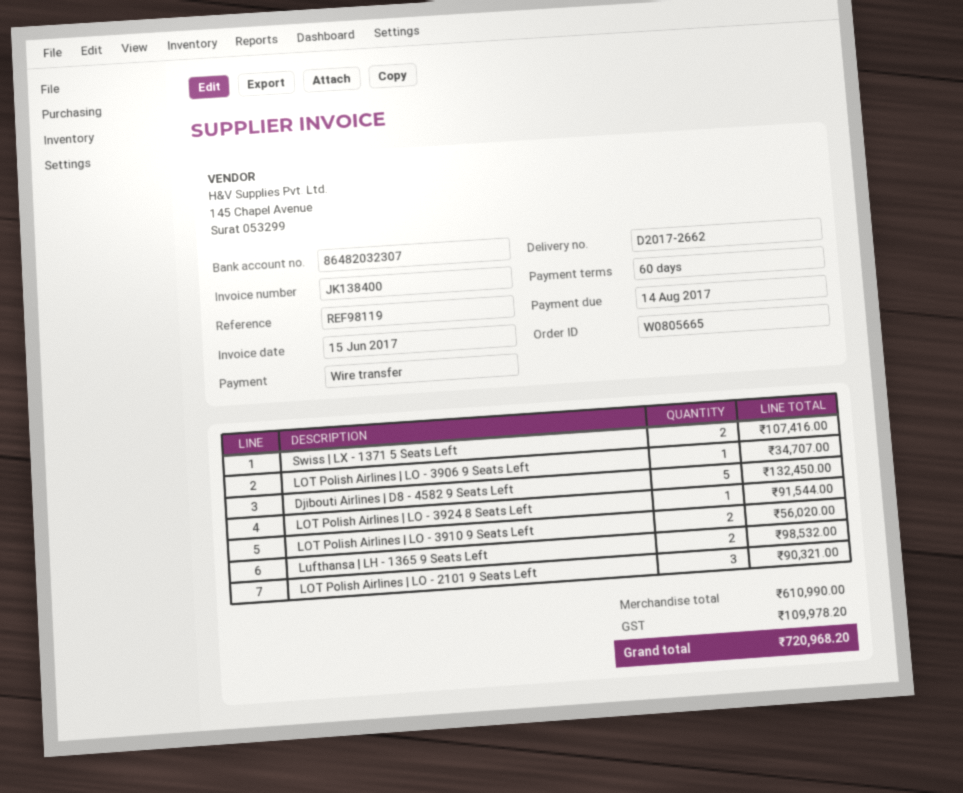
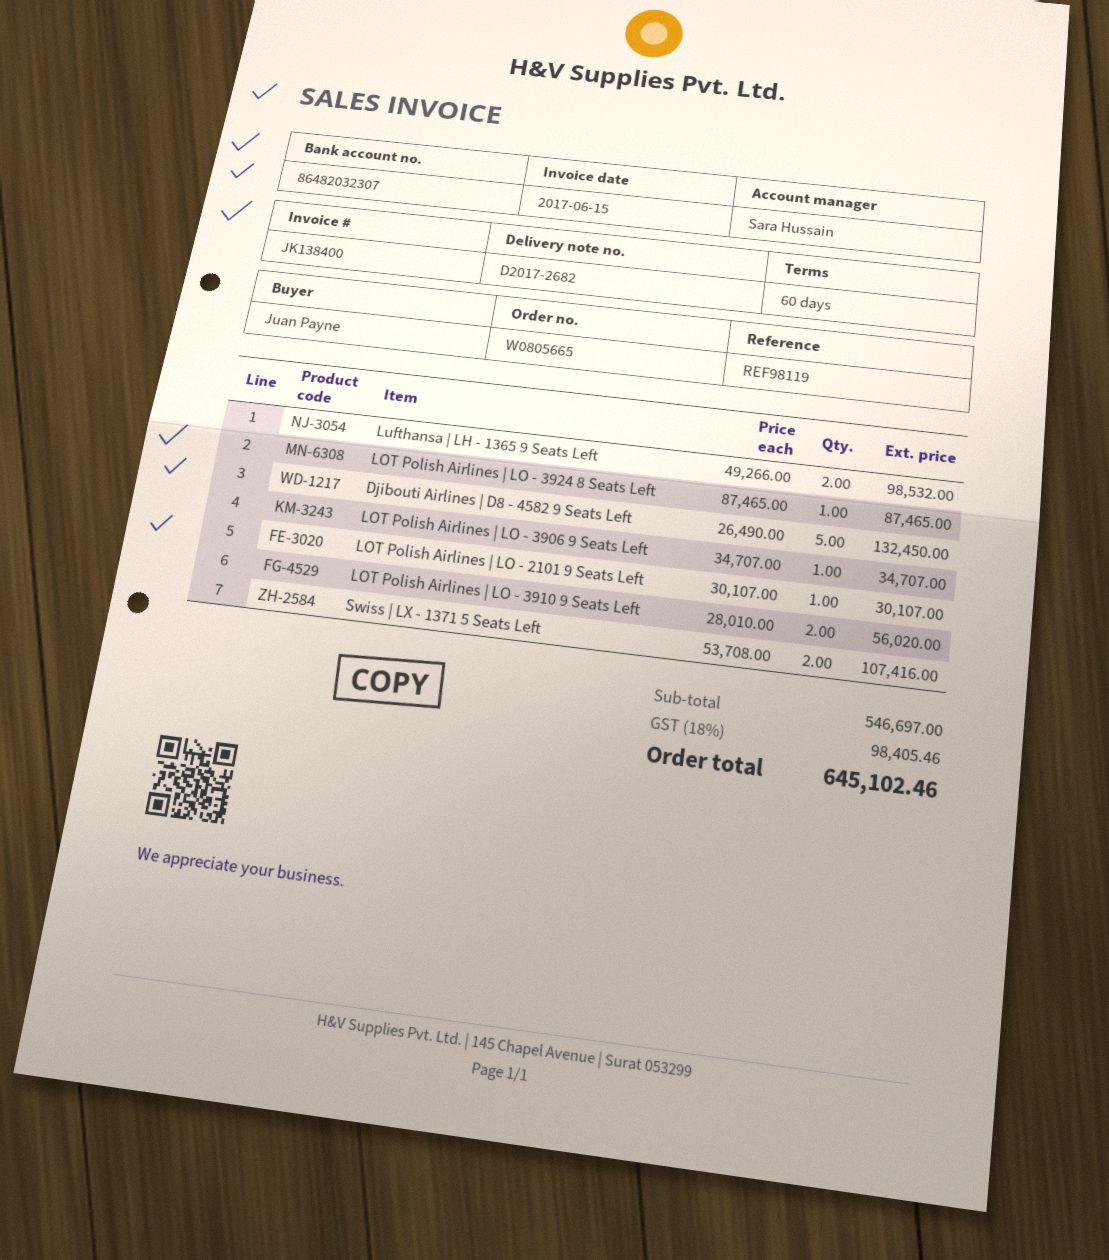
delivery note number: D2017-2662 -> D2017-2682
LOT Polish Airlines | LO - 3924 8 Seats Left: 1 for 91544.00 -> 1 for 87465.00
LOT Polish Airlines | LO - 2101 9 Seats Left: 3 for 90321.00 -> 1 for 30107.00
subtotal: 610990.00 -> 546697.00
tax: 109978.20 -> 98405.46
total: 720968.20 -> 645102.46

